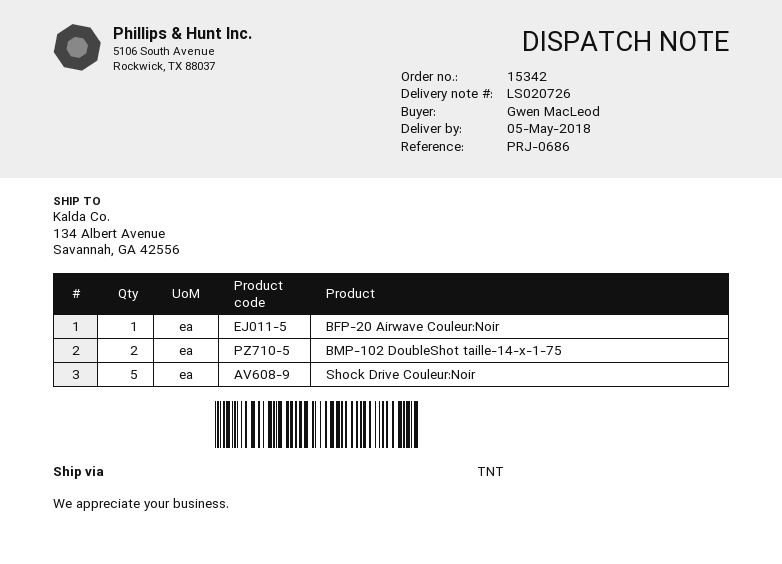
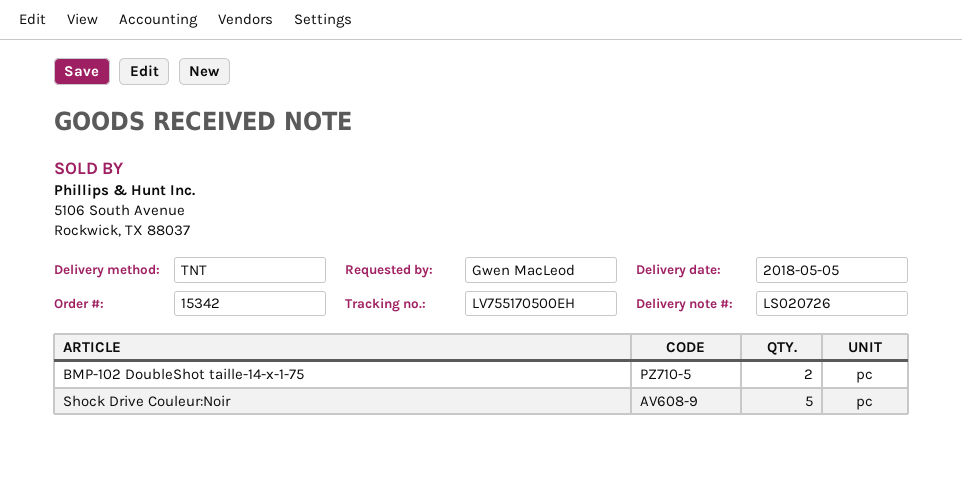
BFP-20 Airwave Couleur:Noir: 1 -> none

